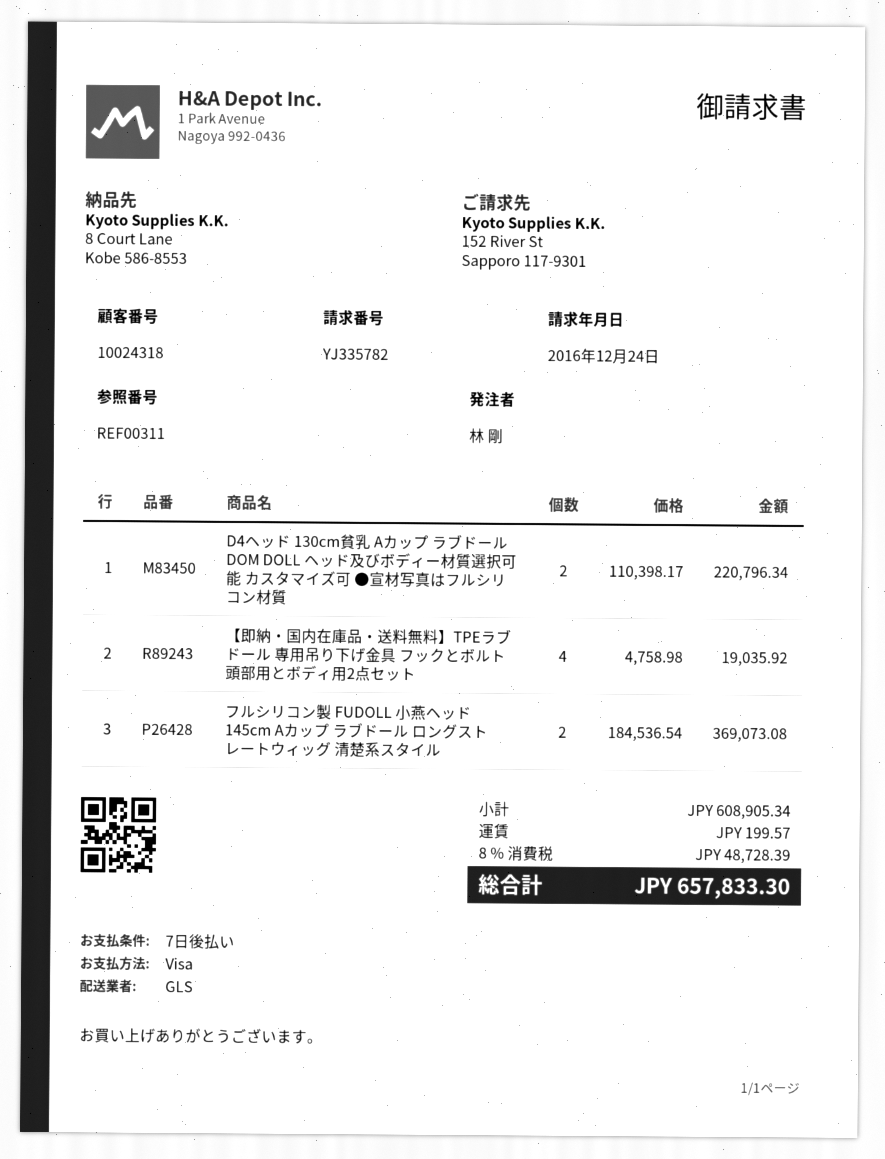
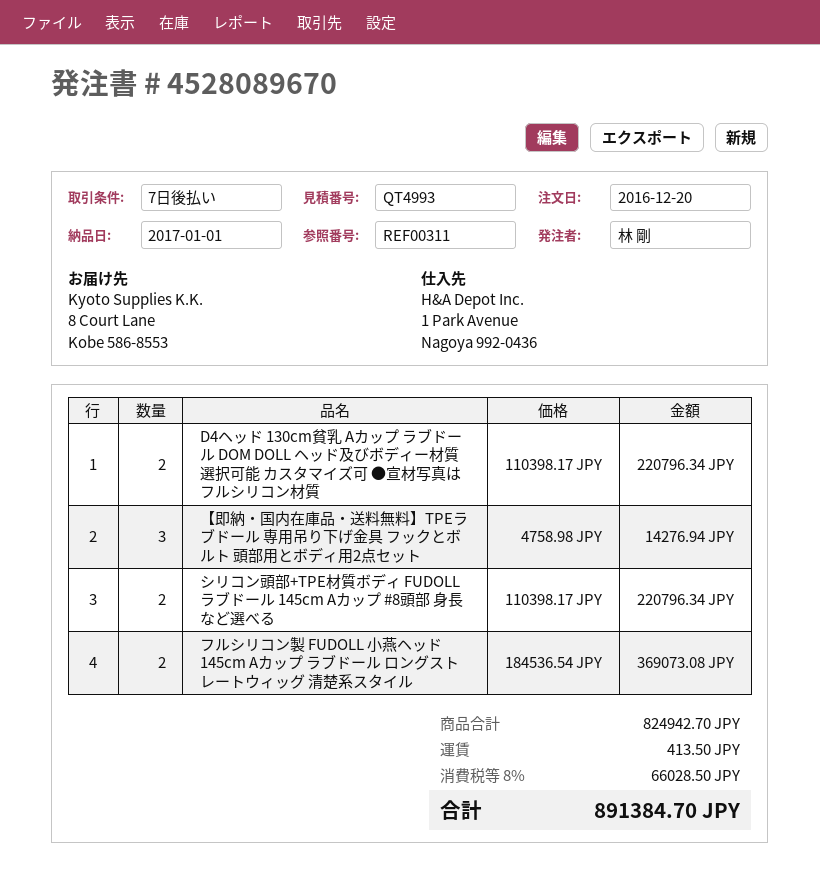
【即納・国内在庫品・送料無料】TPEラブドール 専用吊り下げ金具 フックとボルト 頭部用とボディ用2点セット: 4 x 4758.98 = 19035.92 -> 3 x 4758.98 = 14276.94
シリコン頭部+TPE材質ボディ FUDOLL ラブドール 145cm Aカップ #8頭部 身長など選べる: none -> 2 x 110398.17 = 220796.34
subtotal: 608905.34 -> 824942.70
shipping: 199.57 -> 413.50
tax: 8% = 48728.39 -> 8% = 66028.50
total: 657833.30 -> 891384.70

